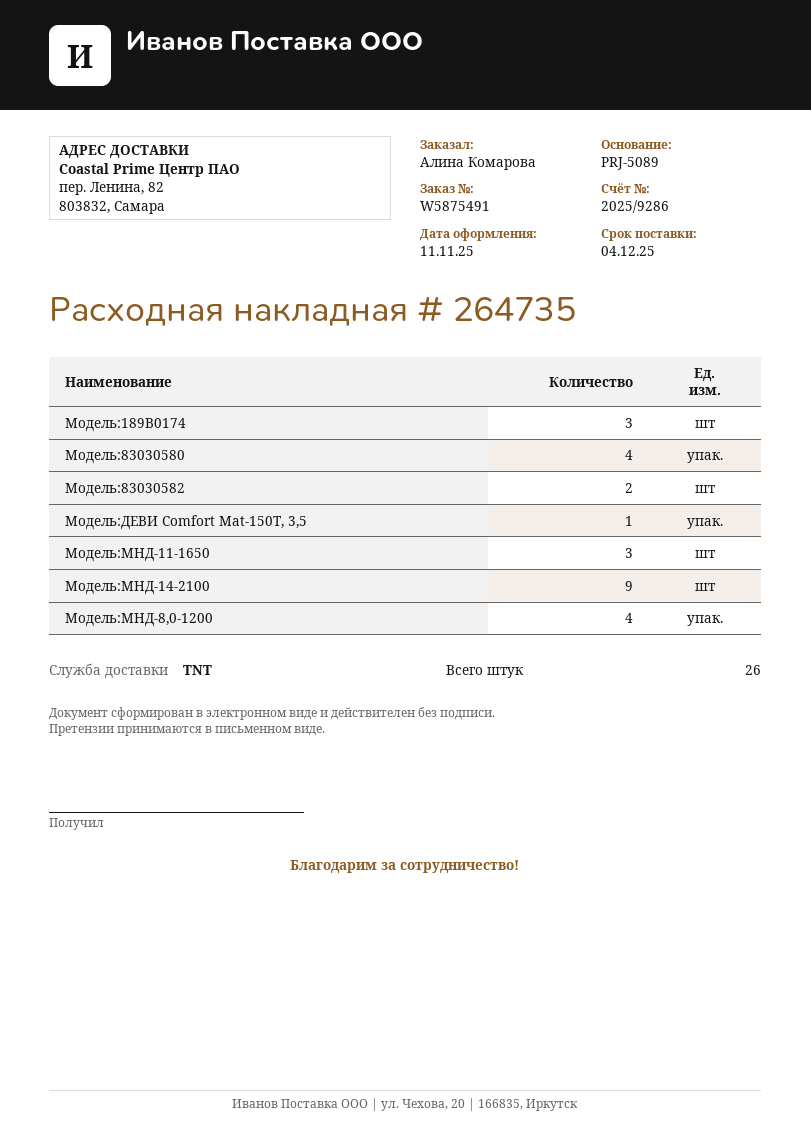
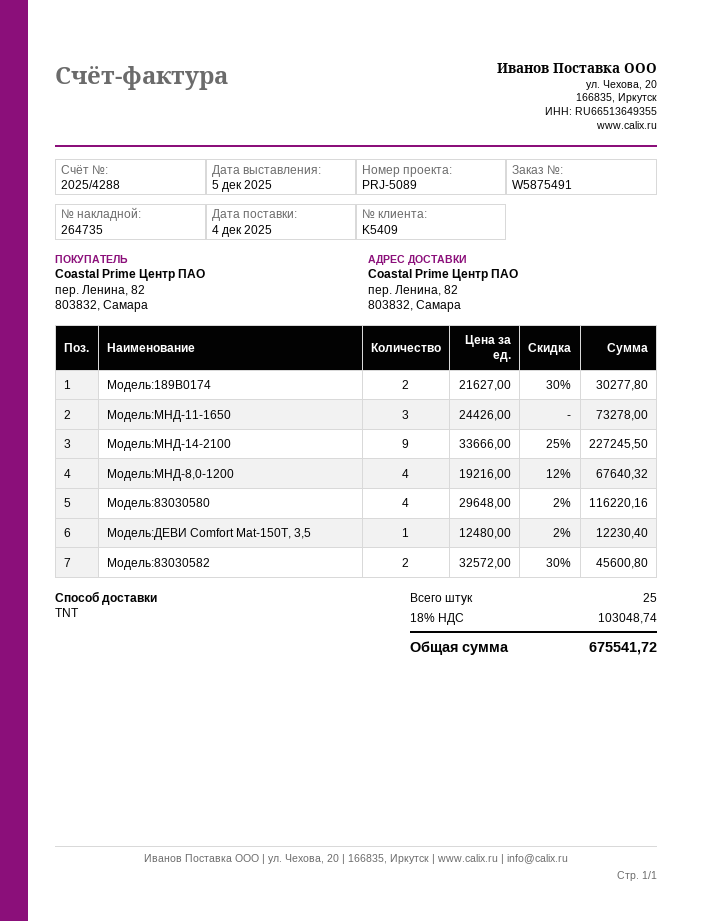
invoice number: 2025/9286 -> 2025/4288
Модель:189B0174: 3 -> 2
total quantity: 26 -> 25

